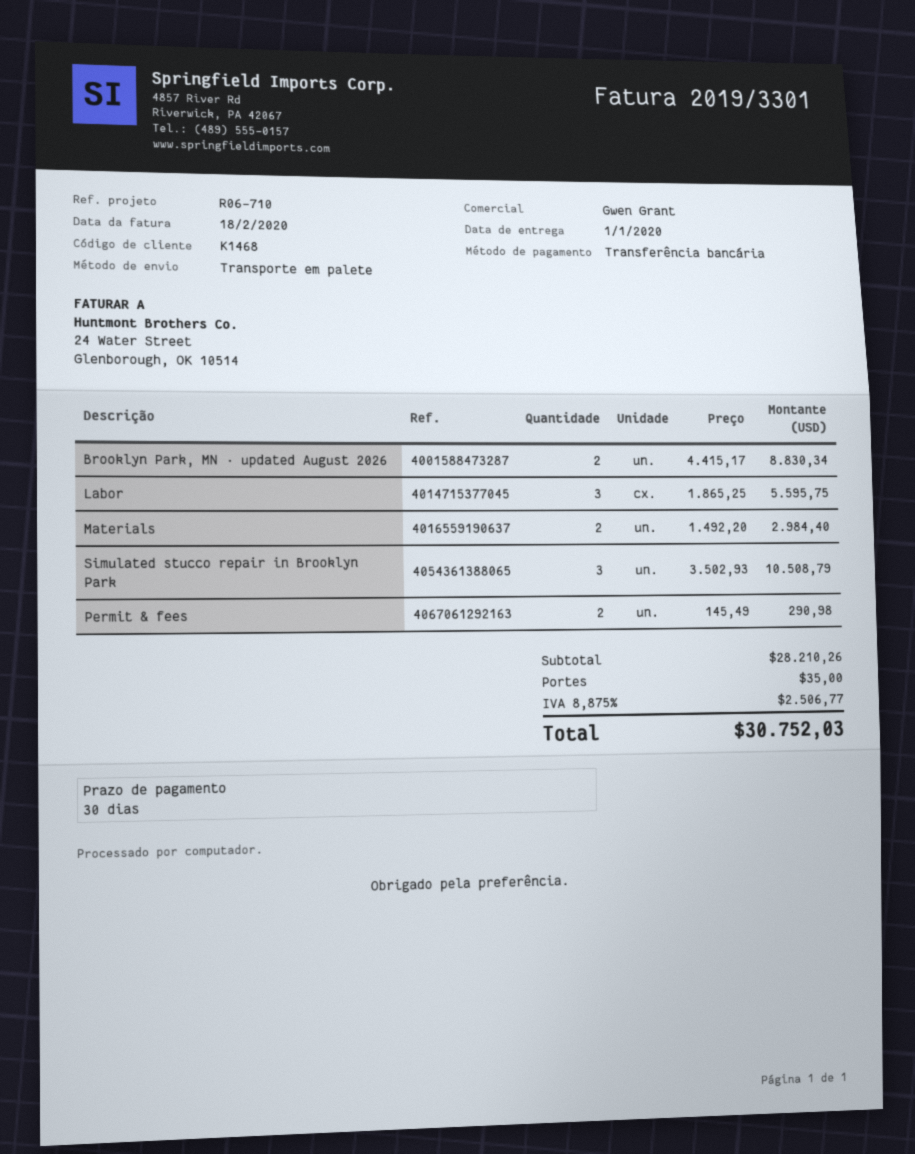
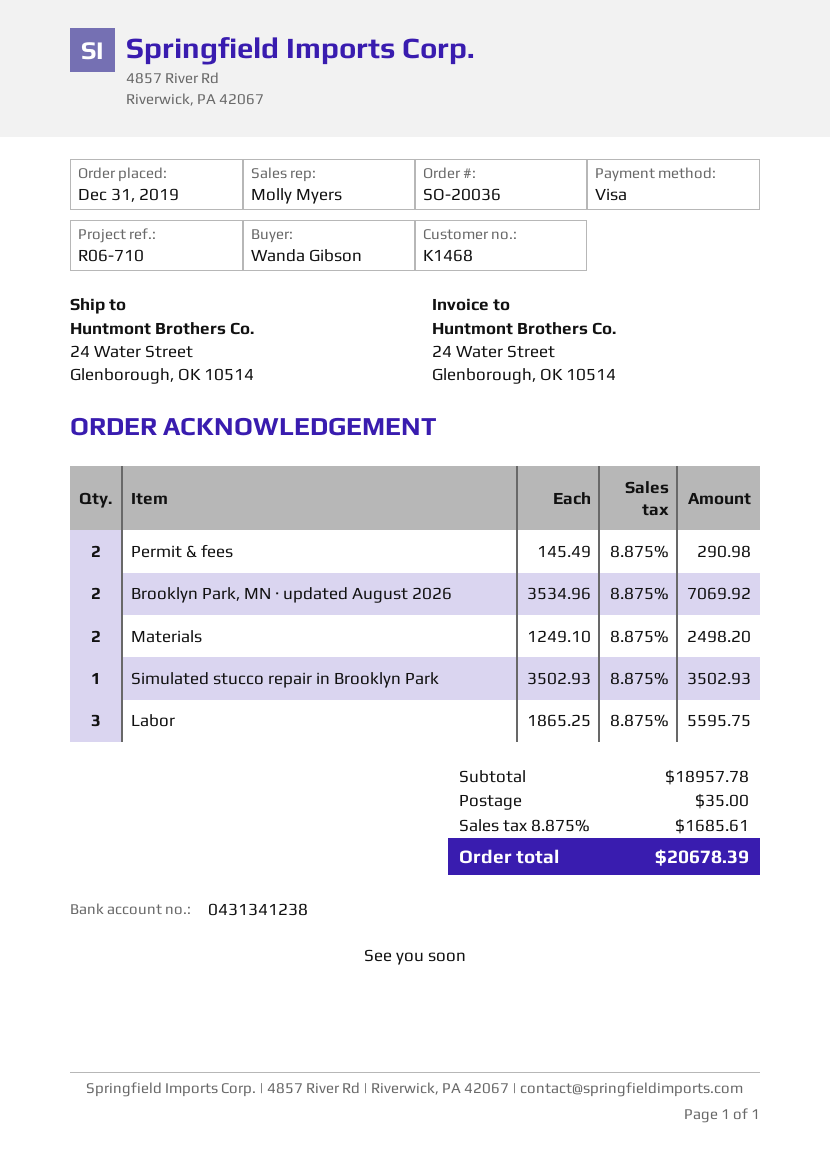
sales rep: Gwen Grant -> Molly Myers
payment method: bank transfer -> Visa
Brooklyn Park, MN · updated August 2026: 2 x 4415.17 = 8830.34 -> 2 x 3534.96 = 7069.92
Materials: 2 x 1492.20 = 2984.40 -> 2 x 1249.10 = 2498.20
Simulated stucco repair in Brooklyn Park: 3 x 3502.93 = 10508.79 -> 1 x 3502.93 = 3502.93
subtotal: 28210.26 -> 18957.78
tax: 8.875% = 2506.77 -> 8.875% = 1685.61
total: 30752.03 -> 20678.39

